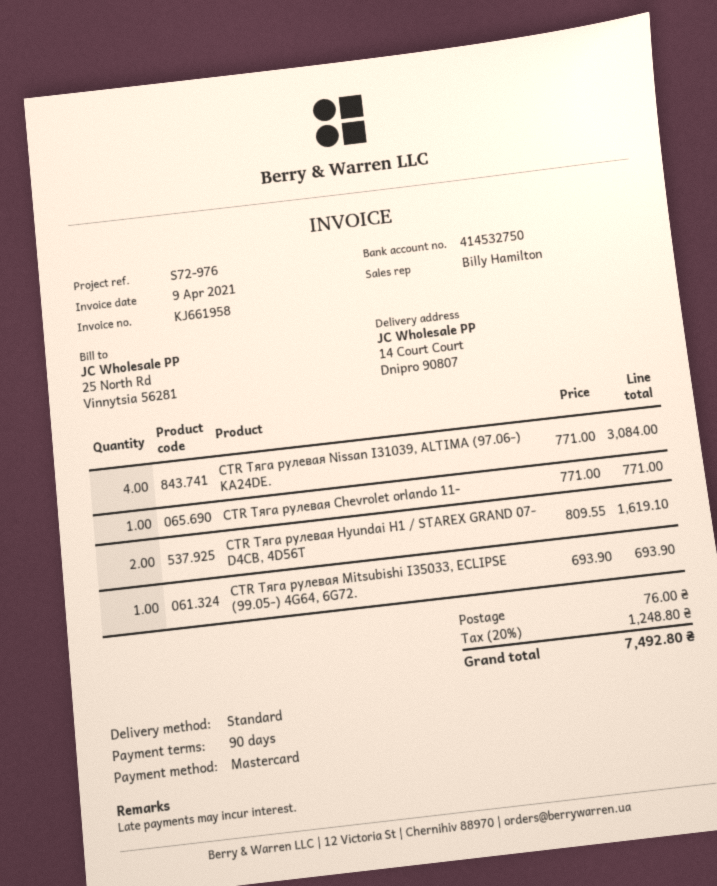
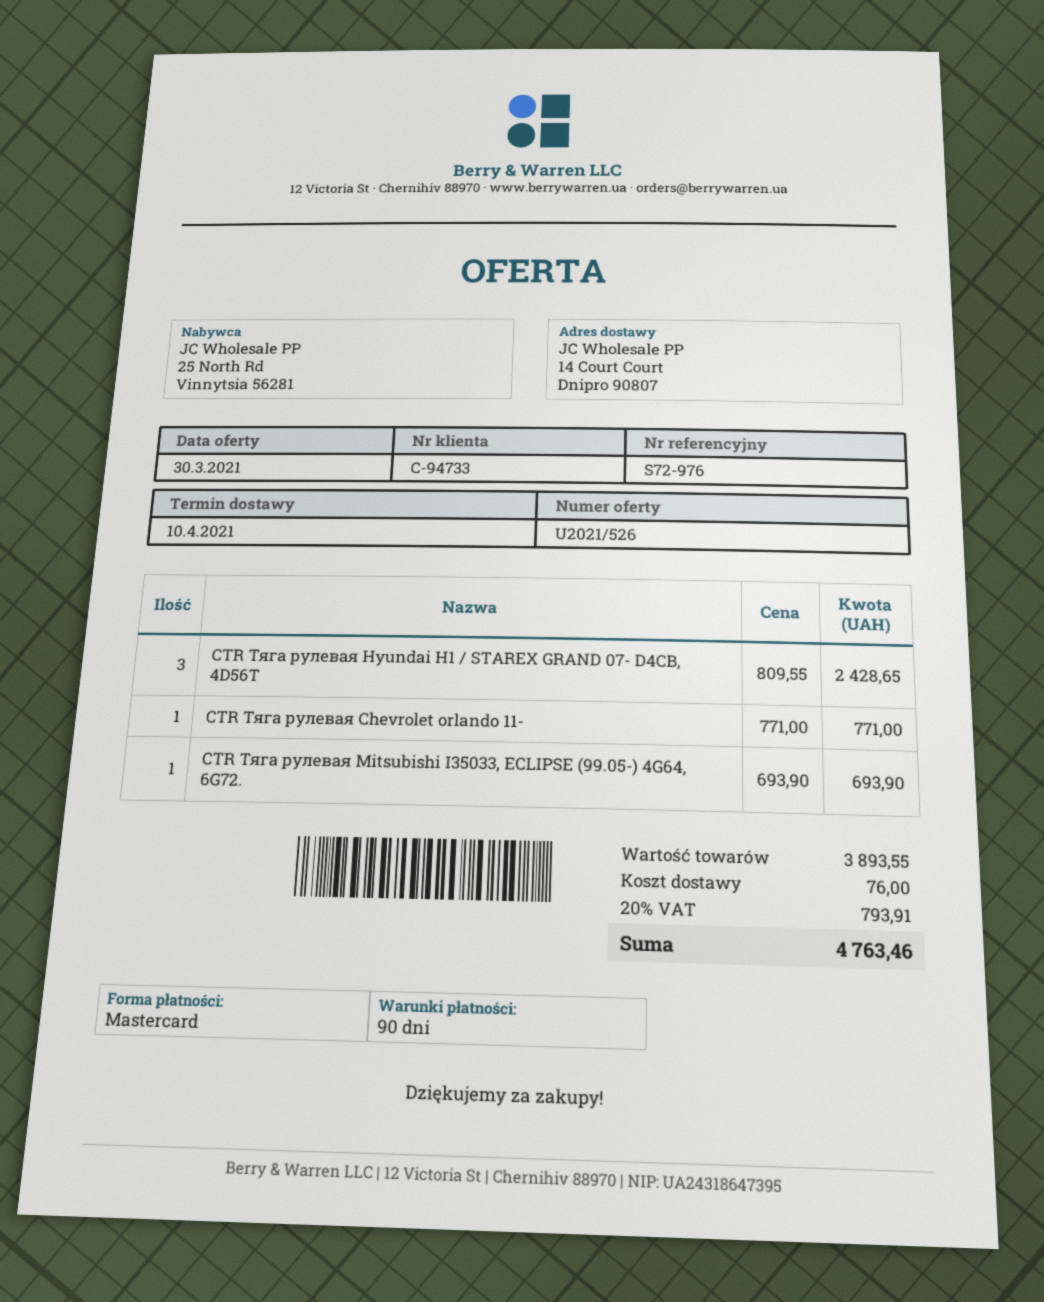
CTR Тяга рулевая Nissan I31039, ALTIMA (97.06-) KA24DE.: 4 x 771.00 = 3084.00 -> none
CTR Тяга рулевая Hyundai H1 / STAREX GRAND 07- D4CB, 4D56T: 2 x 809.55 = 1619.10 -> 3 x 809.55 = 2428.65
tax: 20% = 1248.80 -> 20% = 793.91
total: 7492.80 -> 4763.46

